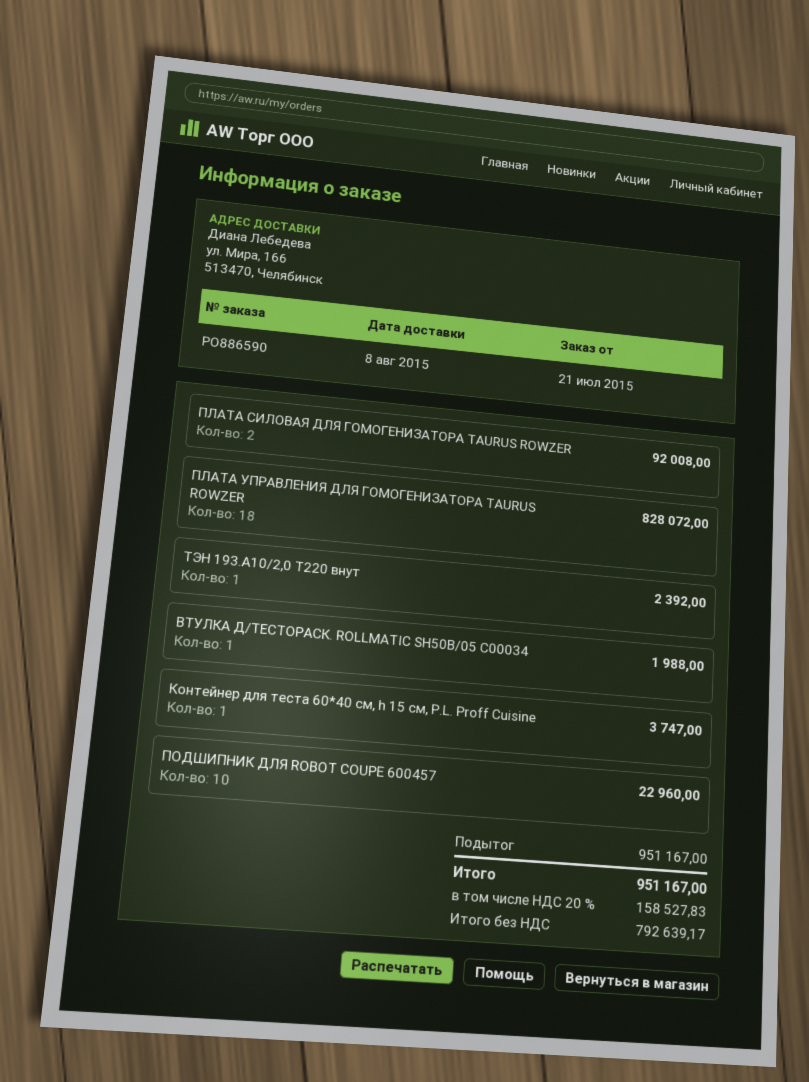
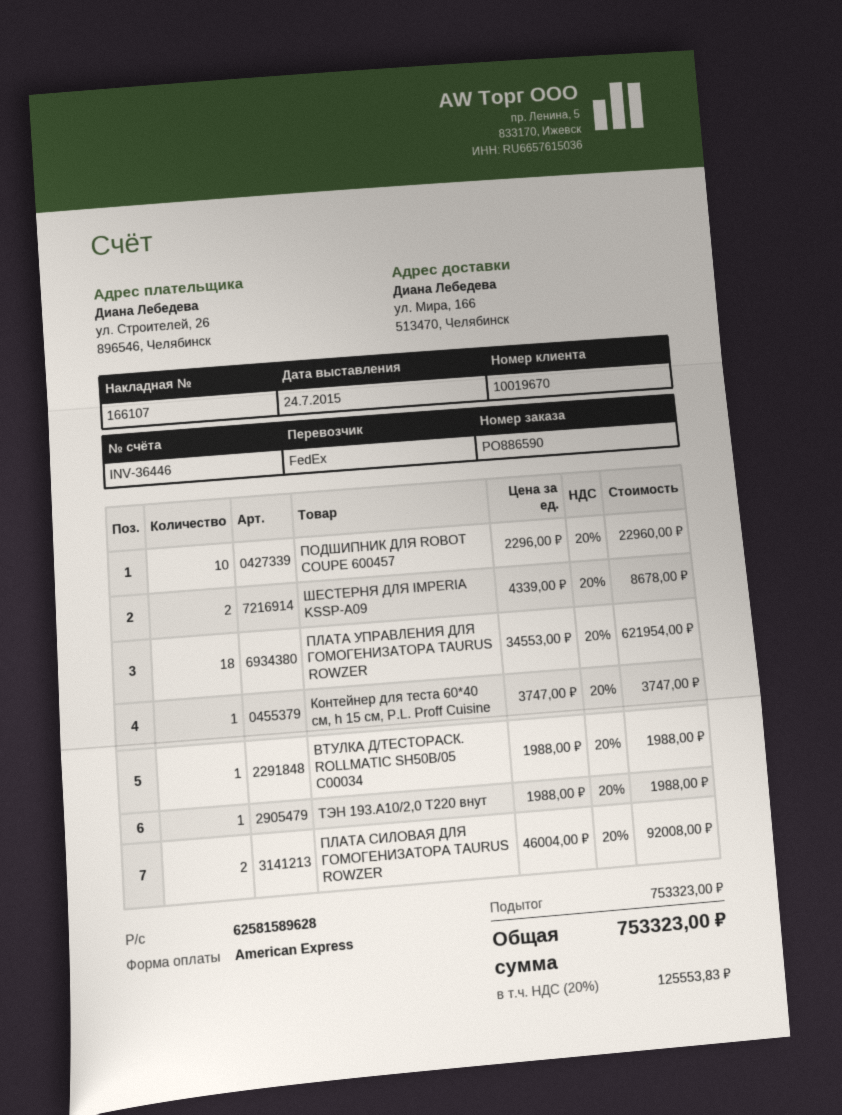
ПЛАТА УПРАВЛЕНИЯ ДЛЯ ГОМОГЕНИЗАТОРА TAURUS ROWZER: 18 for 828072.00 -> 18 for 621954.00
ТЭН 193.А10/2,0 Т220 внут: 1 for 2392.00 -> 1 for 1988.00
ШЕСТЕРНЯ ДЛЯ IMPERIA KSSP-A09: none -> 2 for 8678.00
subtotal: 951167.00 -> 753323.00
tax: 20% = 158527.83 -> 20% = 125553.83
total: 951167.00 -> 753323.00

